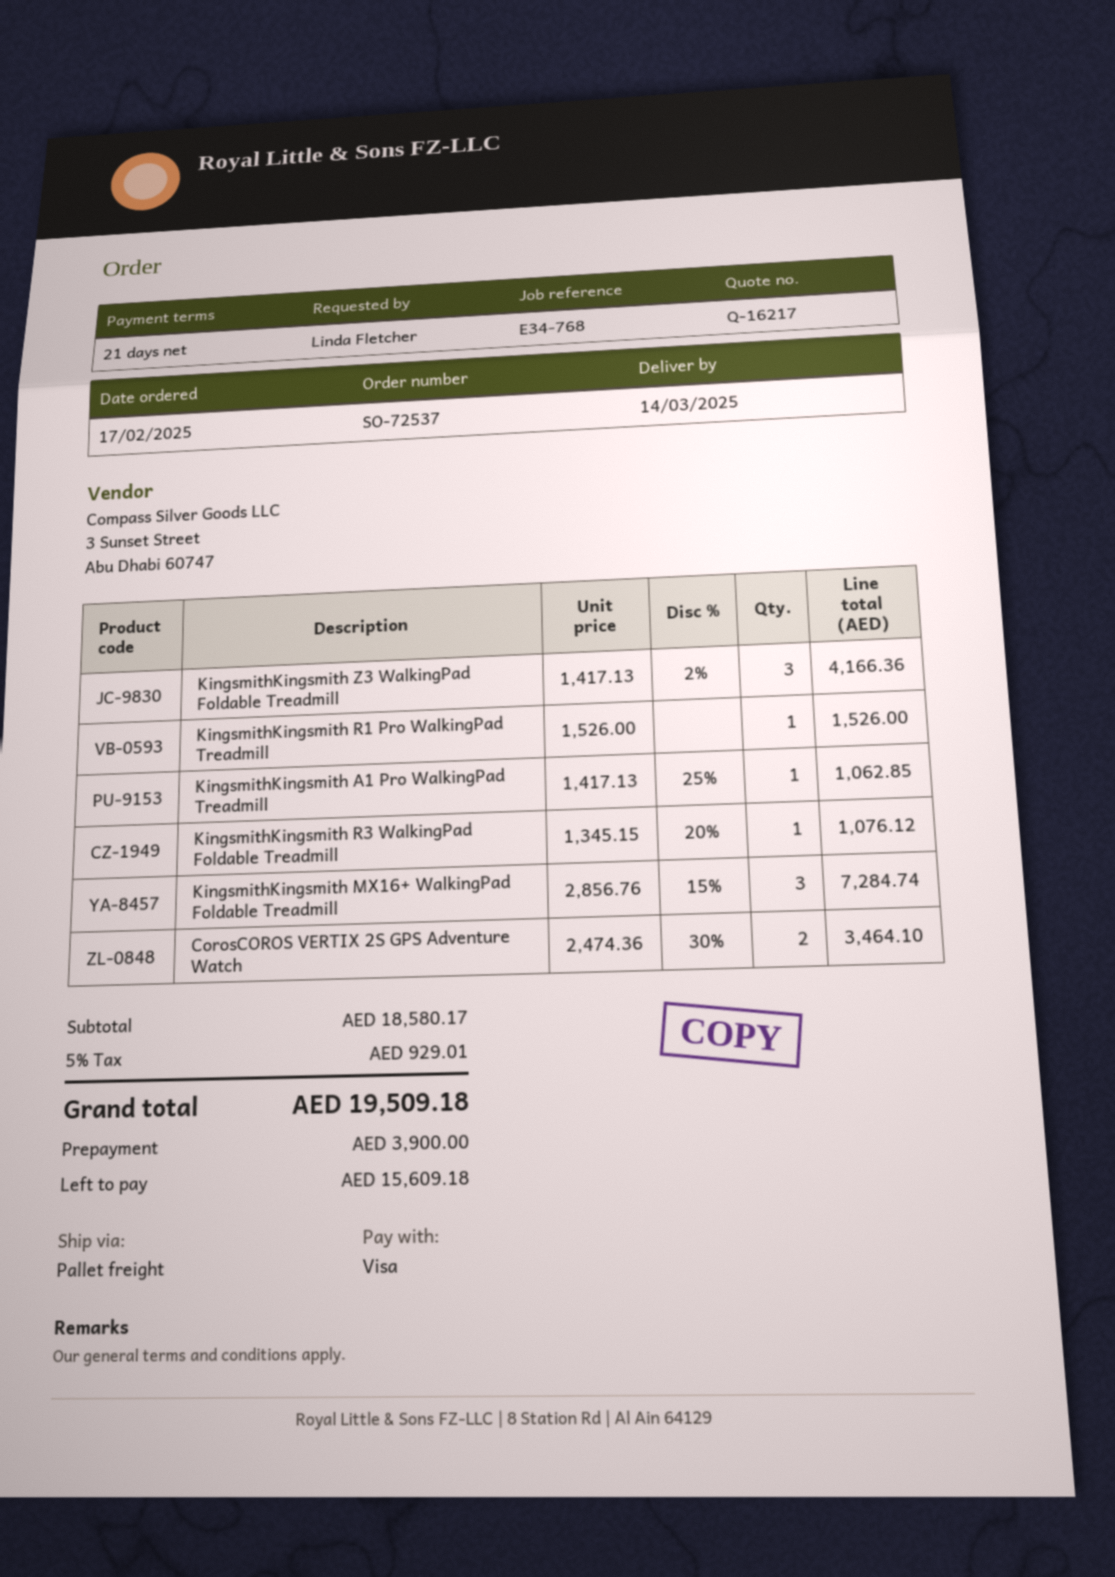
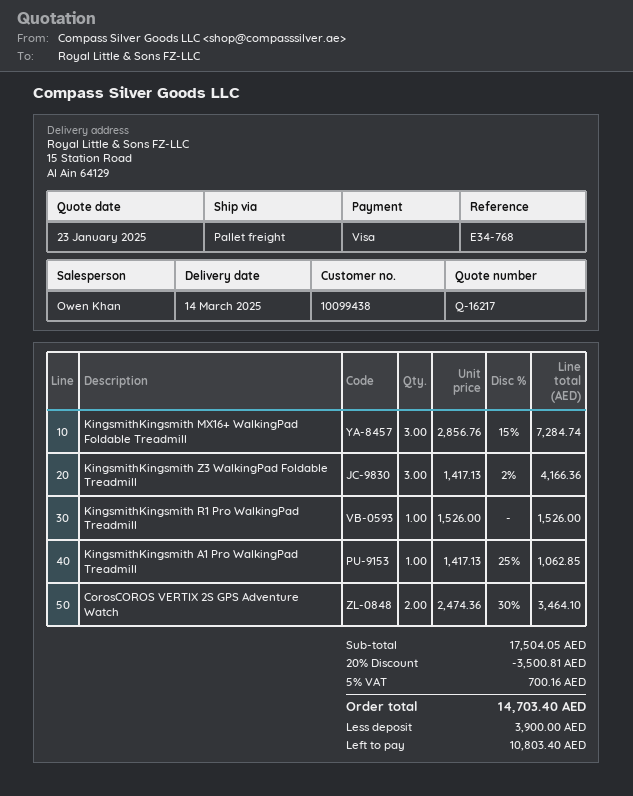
KingsmithKingsmith R3 WalkingPad Foldable Treadmill: 1 x 1345.15 - 20% = 1076.12 -> none
subtotal: 18580.17 -> 17504.05
discount: none -> 20% = 3500.81
tax: 5% = 929.01 -> 5% = 700.16
total: 19509.18 -> 14703.40
balance: 15609.18 -> 10803.40

